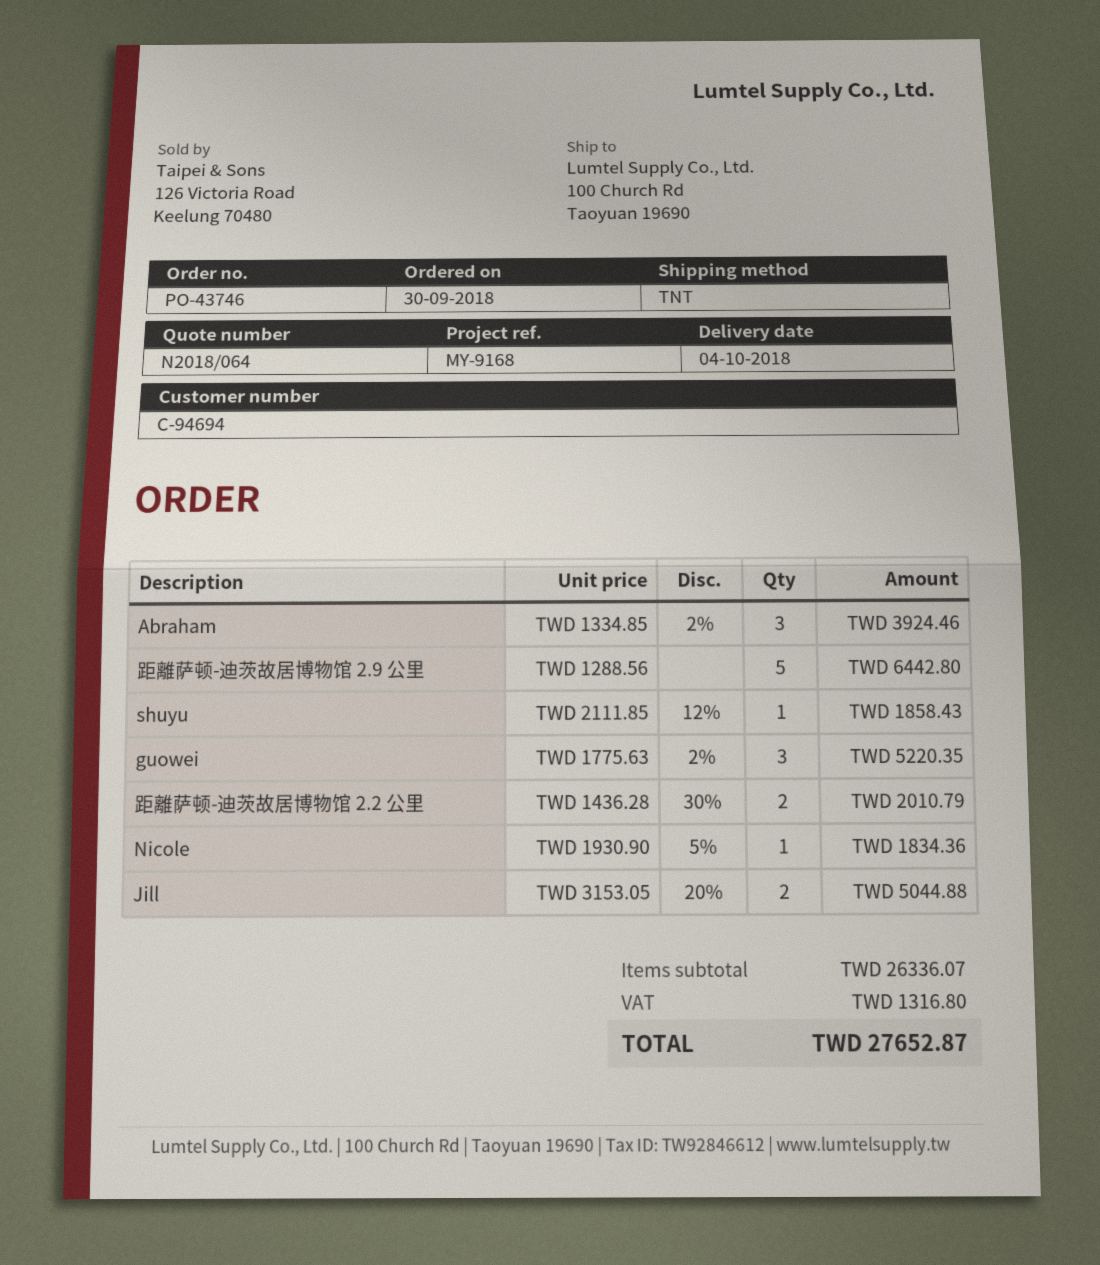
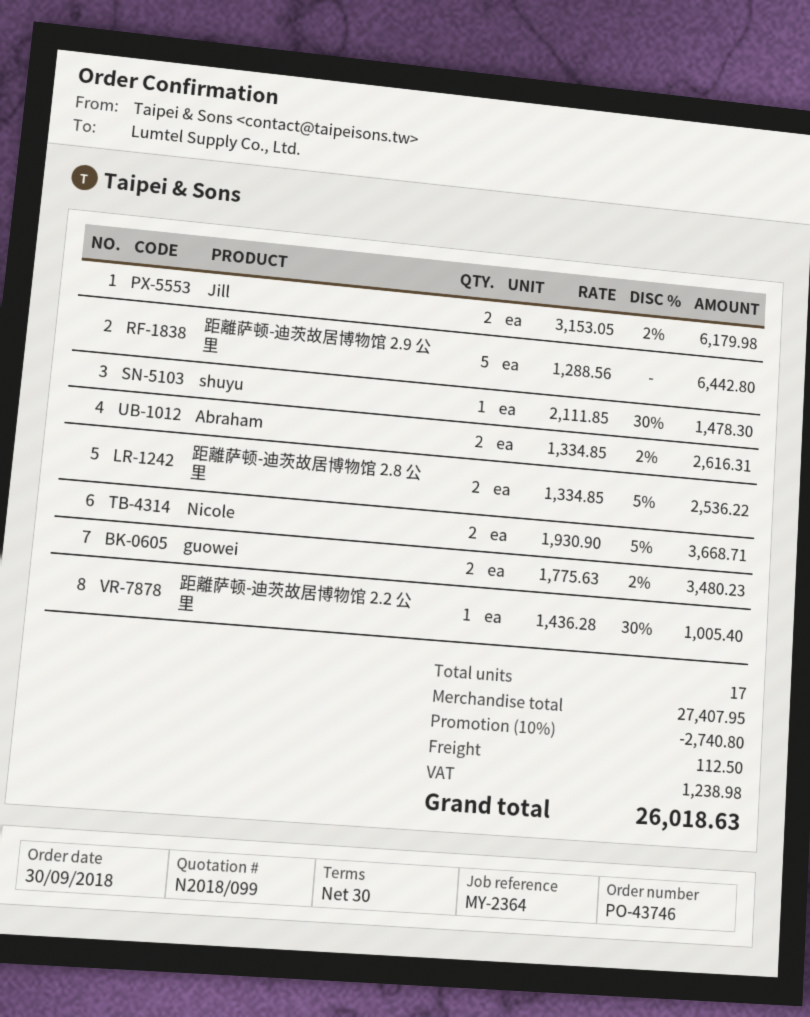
quote number: N2018/064 -> N2018/099
reference: MY-9168 -> MY-2364
Abraham: 3 x 1334.85 - 2% = 3924.46 -> 2 x 1334.85 - 2% = 2616.31
shuyu: 1 x 2111.85 - 12% = 1858.43 -> 1 x 2111.85 - 30% = 1478.30
guowei: 3 x 1775.63 - 2% = 5220.35 -> 2 x 1775.63 - 2% = 3480.23
距離萨顿-迪茨故居博物馆 2.2 公里: 2 x 1436.28 - 30% = 2010.79 -> 1 x 1436.28 - 30% = 1005.40
Nicole: 1 x 1930.90 - 5% = 1834.36 -> 2 x 1930.90 - 5% = 3668.71
Jill: 2 x 3153.05 - 20% = 5044.88 -> 2 x 3153.05 - 2% = 6179.98
距離萨顿-迪茨故居博物馆 2.8 公里: none -> 2 x 1334.85 - 5% = 2536.22
subtotal: 26336.07 -> 27407.95
discount: none -> 10% = 2740.80
shipping: none -> 112.50
tax: 1316.80 -> 1238.98
total: 27652.87 -> 26018.63

